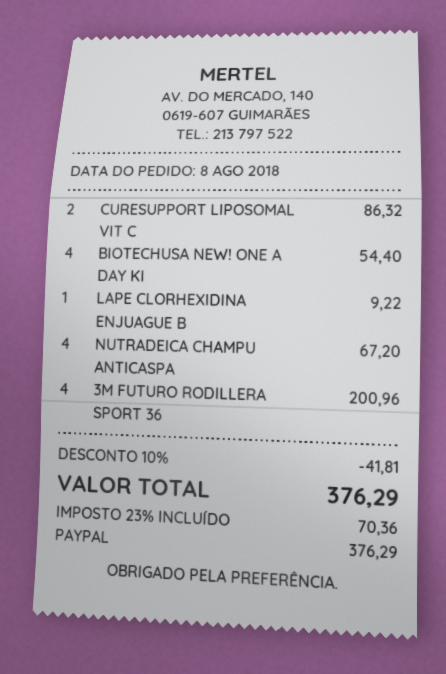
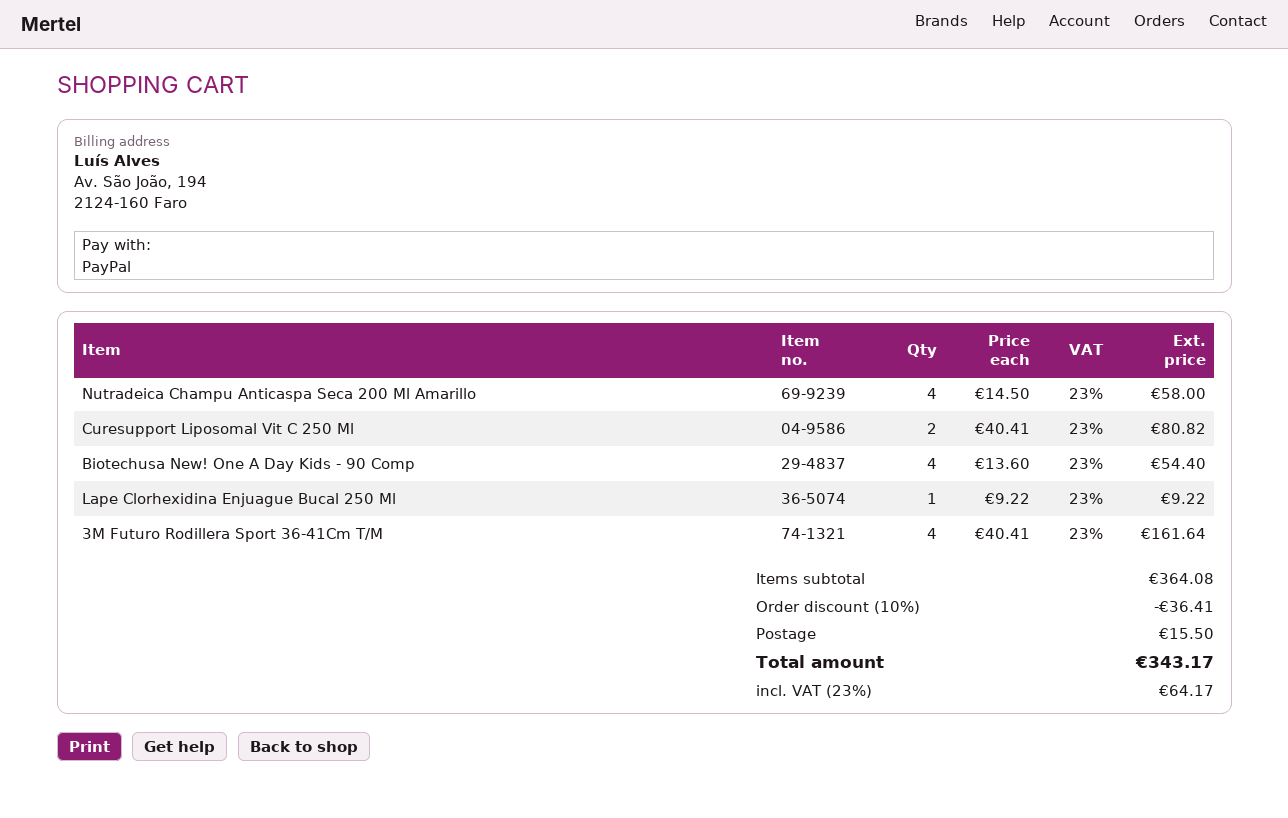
CURESUPPORT LIPOSOMAL VIT C: 2 for 86.32 -> 2 for 80.82
NUTRADEICA CHAMPU ANTICASPA: 4 for 67.20 -> 4 for 58.00
3M FUTURO RODILLERA SPORT 36: 4 for 200.96 -> 4 for 161.64
discount: 10% = 41.81 -> 10% = 36.41
shipping: none -> 15.50
tax: 23% = 70.36 -> 23% = 64.17
total: 376.29 -> 343.17

